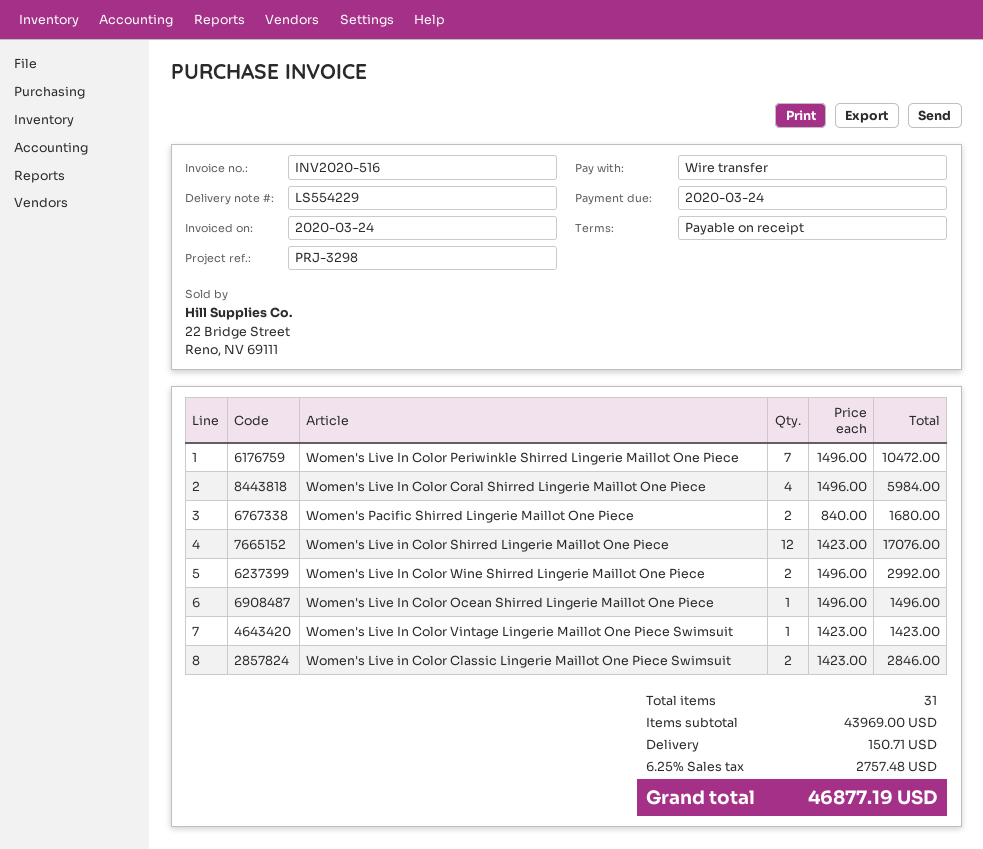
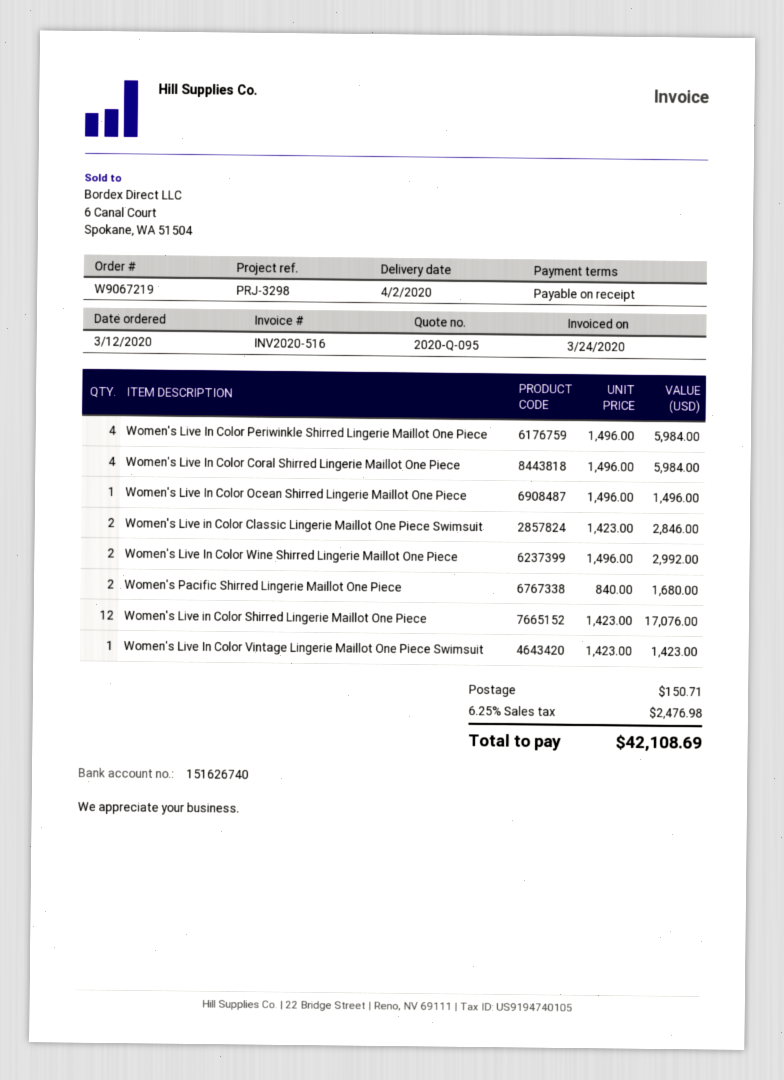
Women's Live In Color Periwinkle Shirred Lingerie Maillot One Piece: 7 x 1496.00 = 10472.00 -> 4 x 1496.00 = 5984.00
tax: 6.25% = 2757.48 -> 6.25% = 2476.98
total: 46877.19 -> 42108.69

